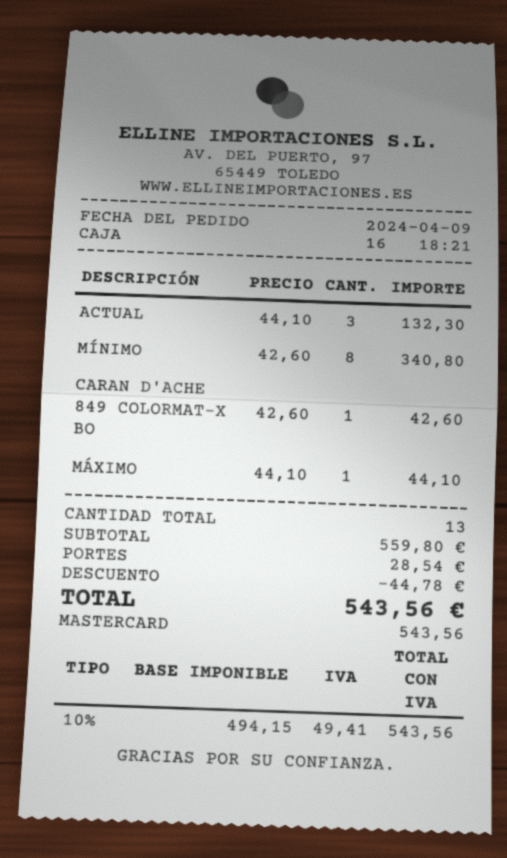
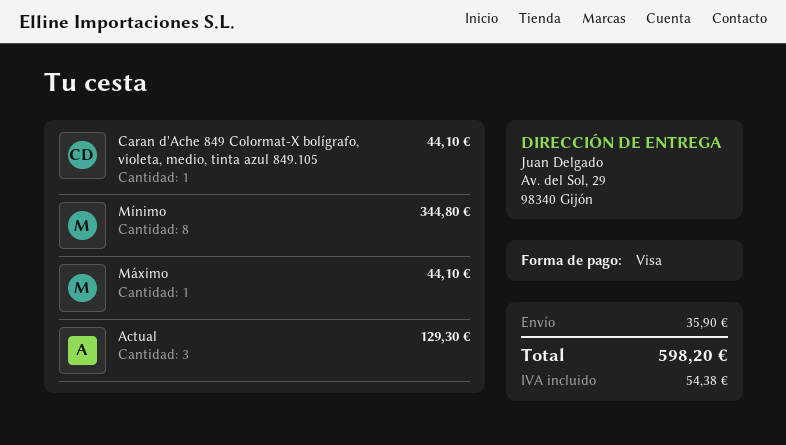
payment method: Mastercard -> Visa
ACTUAL: 3 for 132.30 -> 3 for 129.30
MÍNIMO: 8 for 340.80 -> 8 for 344.80
CARAN D'ACHE 849 COLORMAT-X BO: 1 for 42.60 -> 1 for 44.10
discount: 44.78 -> none
shipping: 28.54 -> 35.90
tax: 49.41 -> 54.38
total: 543.56 -> 598.20

